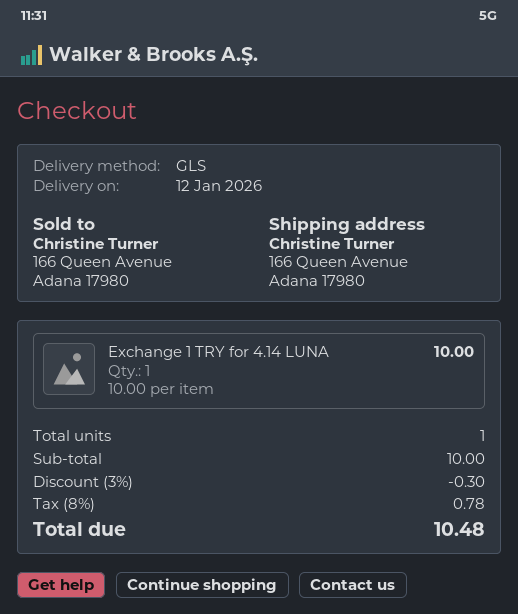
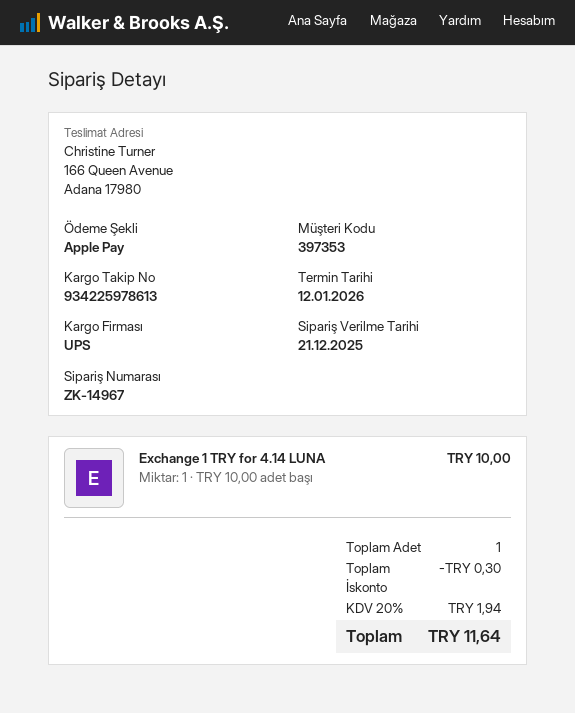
shipping method: GLS -> UPS
tax: 8% = 0.78 -> 20% = 1.94
total: 10.48 -> 11.64

